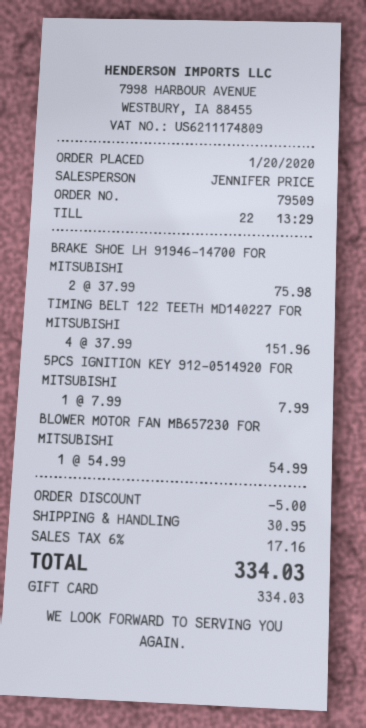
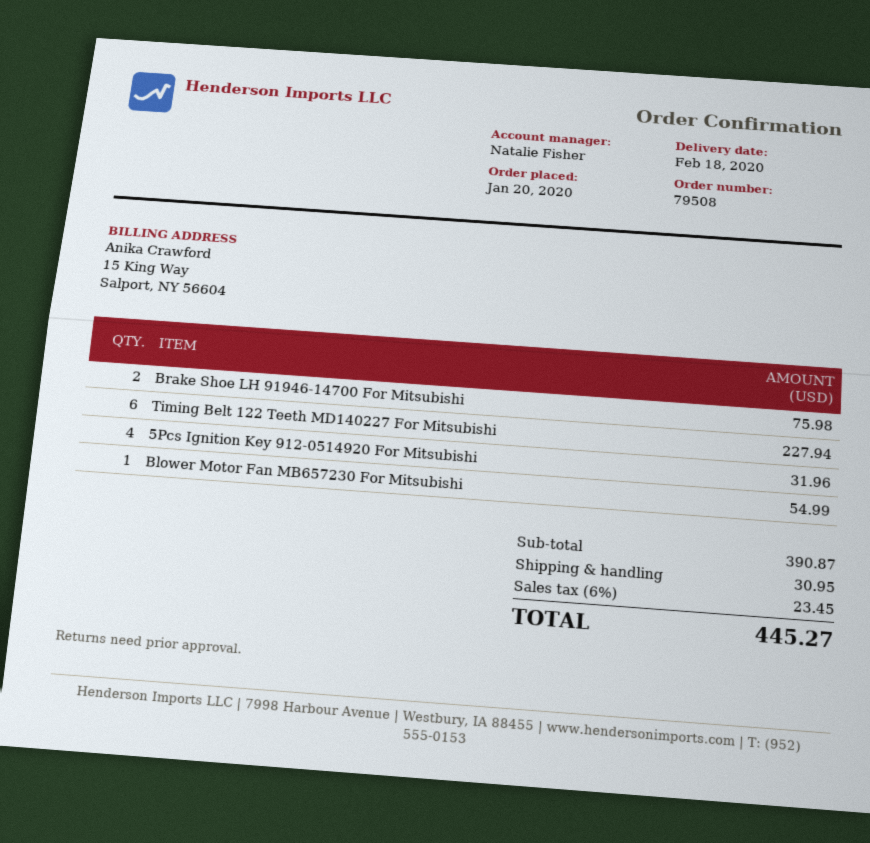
order number: 79509 -> 79508
sales rep: JENNIFER PRICE -> Natalie Fisher
TIMING BELT 122 TEETH MD140227 FOR MITSUBISHI: 4 for 151.96 -> 6 for 227.94
5PCS IGNITION KEY 912-0514920 FOR MITSUBISHI: 1 for 7.99 -> 4 for 31.96
discount: 5.00 -> none
tax: 6% = 17.16 -> 6% = 23.45
total: 334.03 -> 445.27

